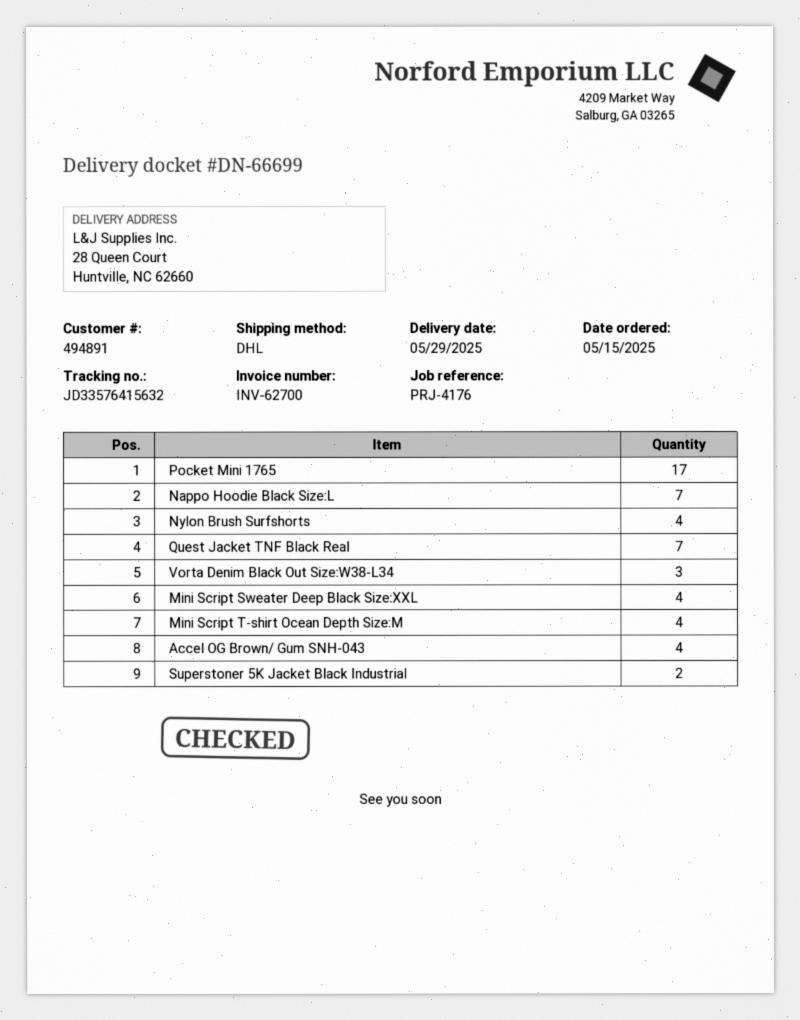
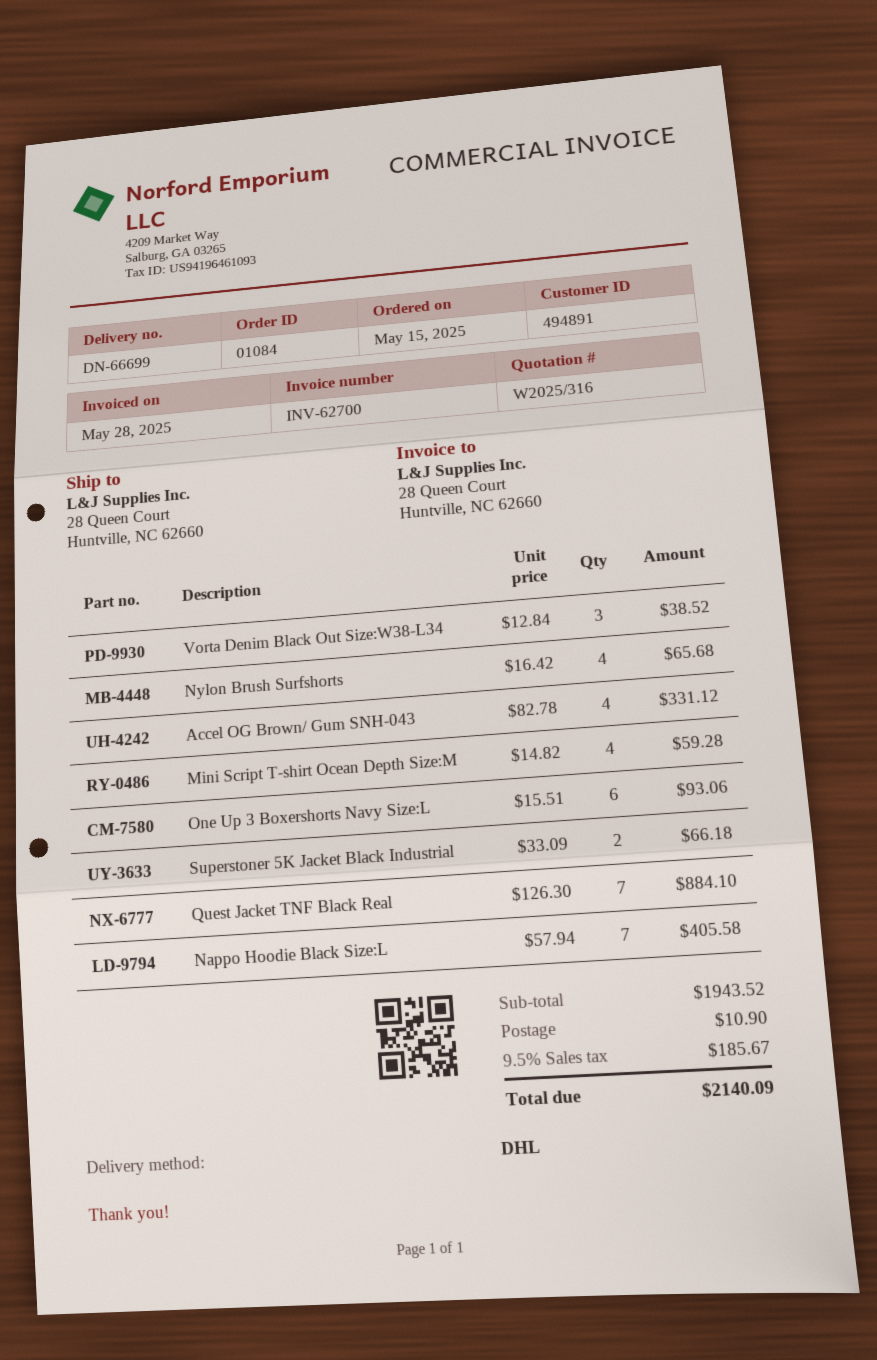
Pocket Mini 1765: 17 -> none
Mini Script Sweater Deep Black Size:XXL: 4 -> none
One Up 3 Boxershorts Navy Size:L: none -> 6

